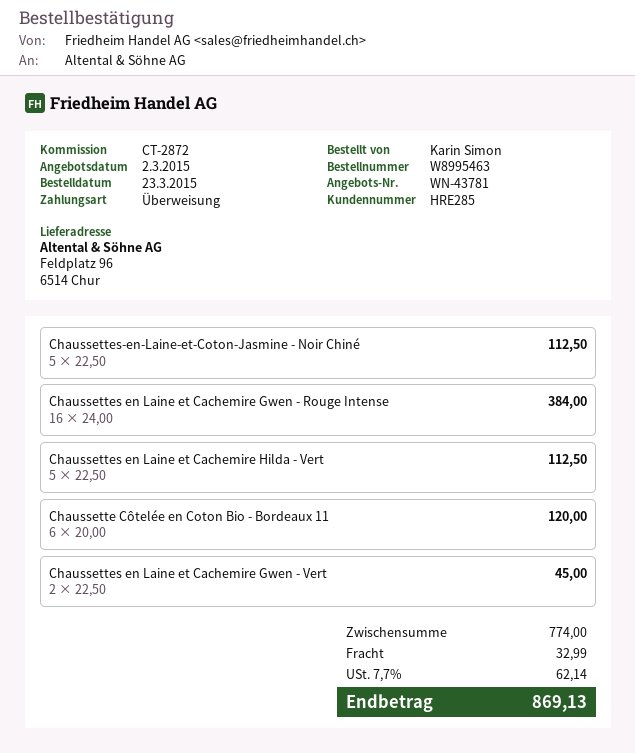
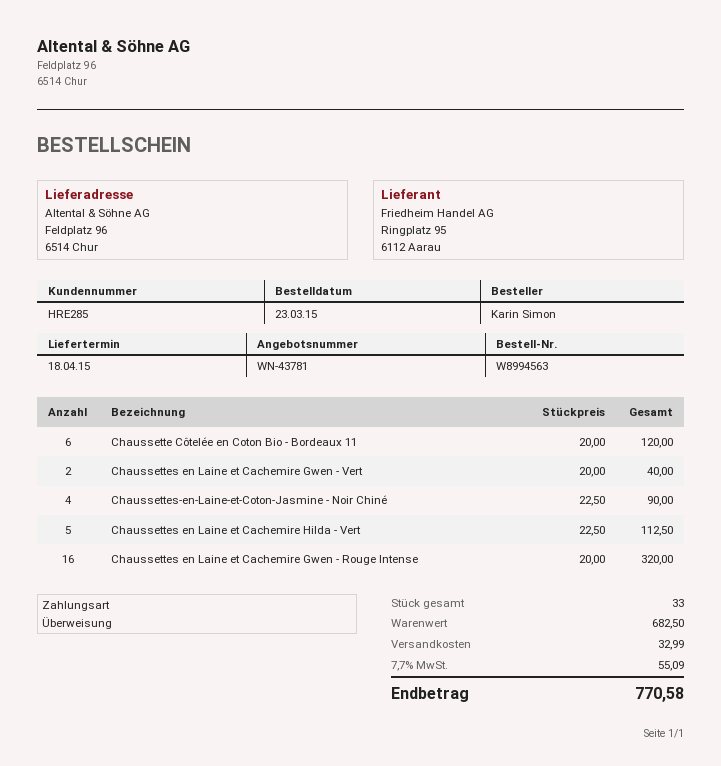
order number: W8995463 -> W8994563
Chaussettes-en-Laine-et-Coton-Jasmine - Noir Chiné: 5 x 22.50 = 112.50 -> 4 x 22.50 = 90.00
Chaussettes en Laine et Cachemire Gwen - Rouge Intense: 16 x 24.00 = 384.00 -> 16 x 20.00 = 320.00
Chaussettes en Laine et Cachemire Gwen - Vert: 2 x 22.50 = 45.00 -> 2 x 20.00 = 40.00
subtotal: 774.00 -> 682.50
tax: 7.7% = 62.14 -> 7.7% = 55.09
total: 869.13 -> 770.58

